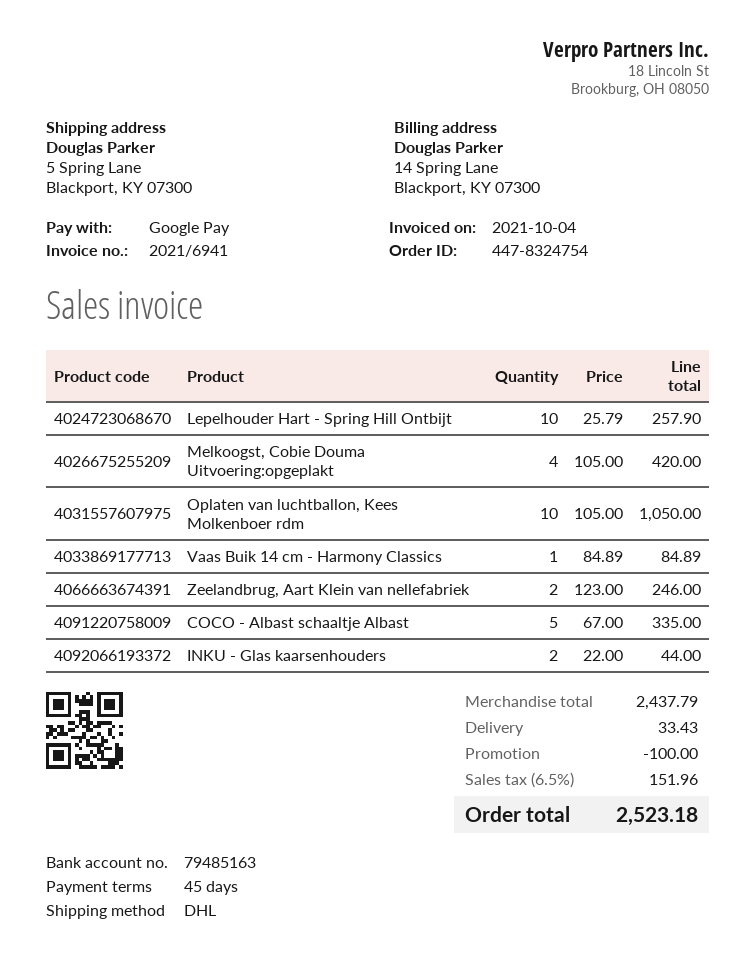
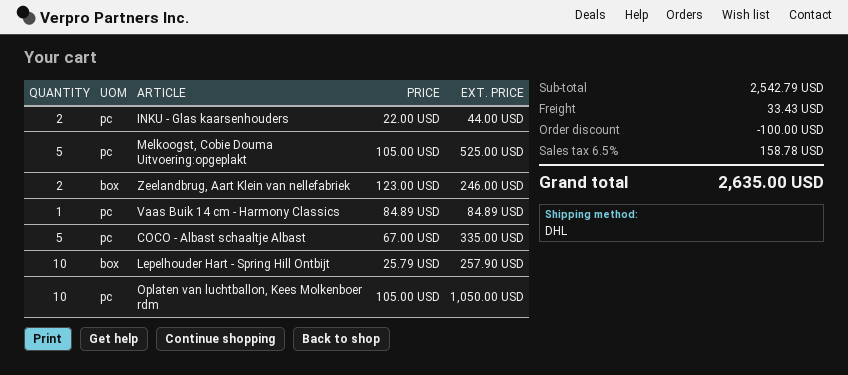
Melkoogst, Cobie Douma Uitvoering:opgeplakt: 4 x 105.00 = 420.00 -> 5 x 105.00 = 525.00
subtotal: 2437.79 -> 2542.79
tax: 6.5% = 151.96 -> 6.5% = 158.78
total: 2523.18 -> 2635.00

